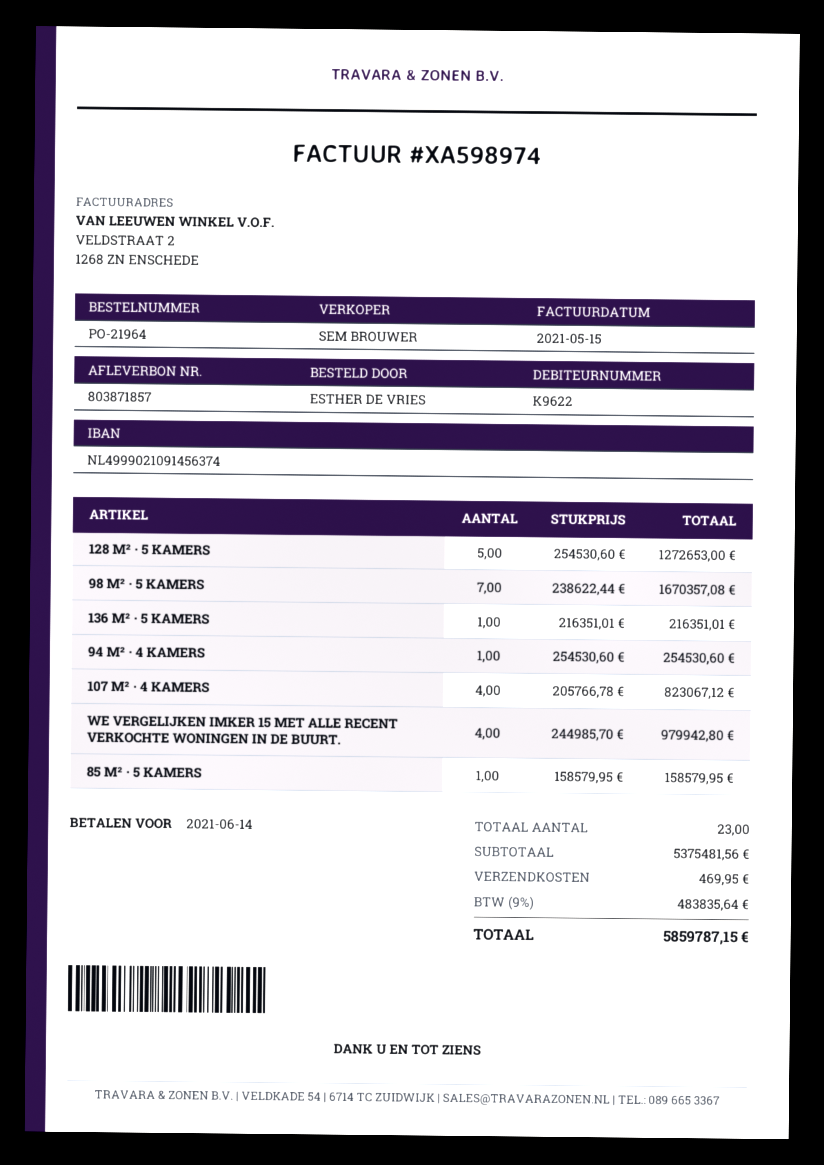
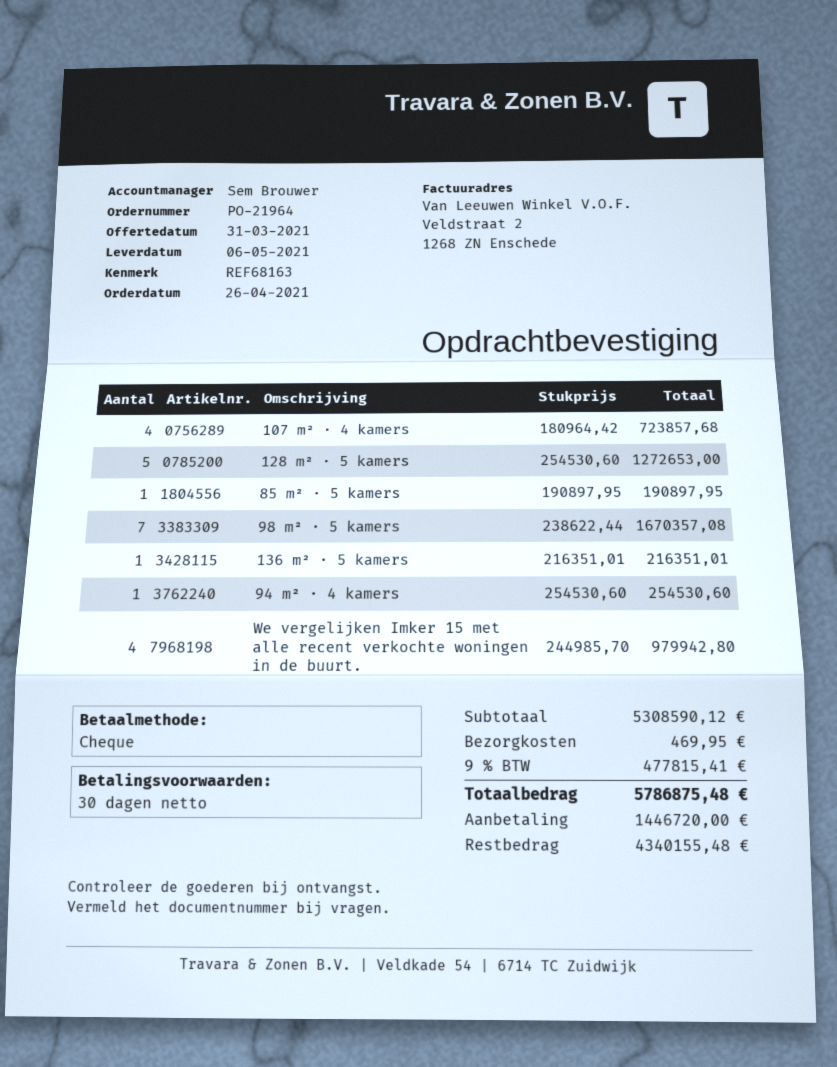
107 M² · 4 KAMERS: 4 x 205766.78 = 823067.12 -> 4 x 180964.42 = 723857.68
85 M² · 5 KAMERS: 1 x 158579.95 = 158579.95 -> 1 x 190897.95 = 190897.95
subtotal: 5375481.56 -> 5308590.12
tax: 9% = 483835.64 -> 9% = 477815.41
total: 5859787.15 -> 5786875.48

